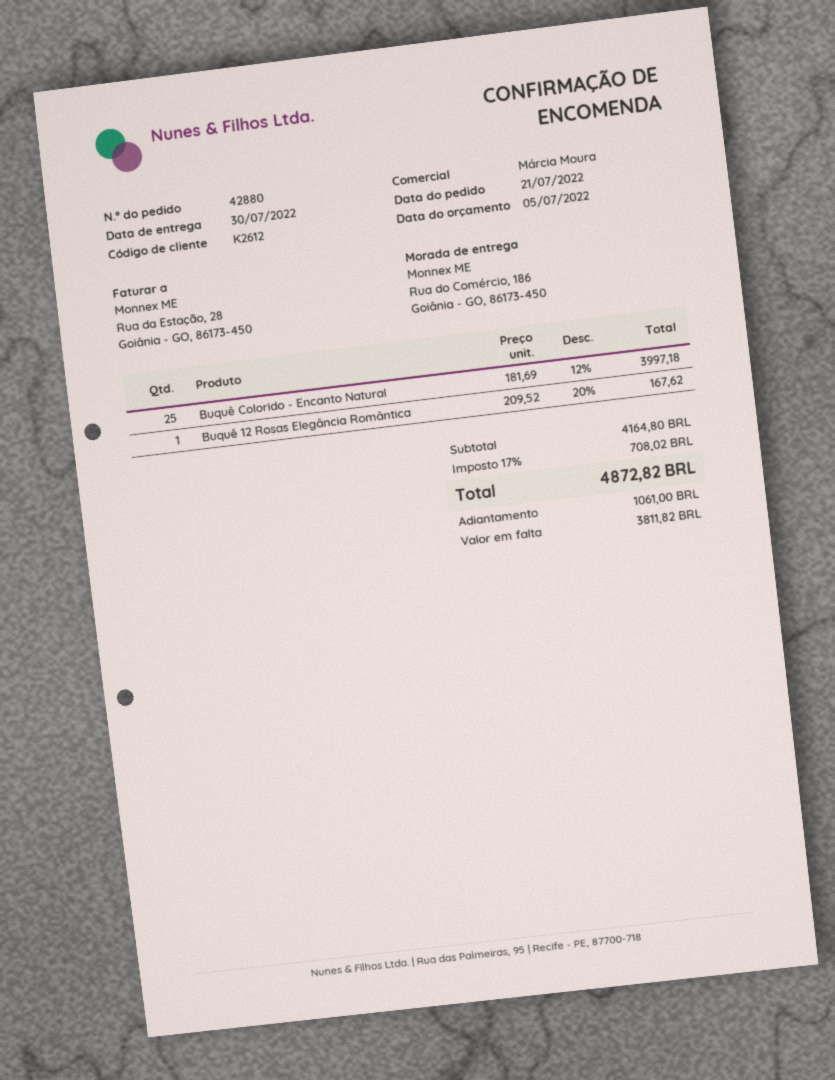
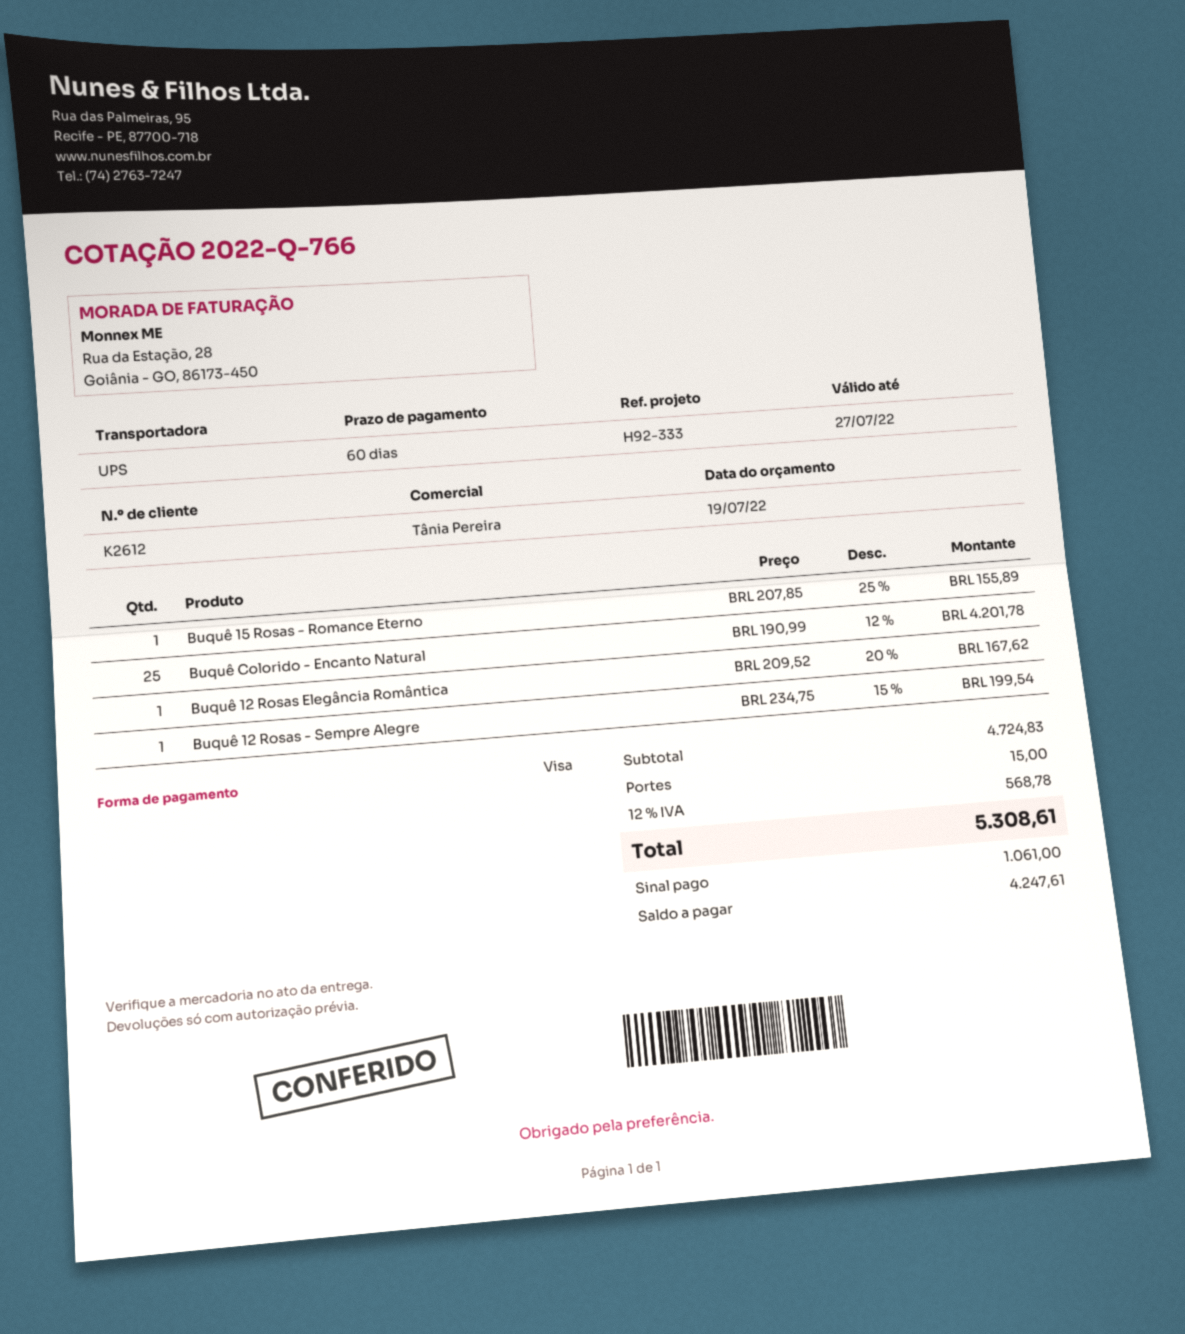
quote date: 2022-07-05 -> 2022-07-19
sales rep: Márcia Moura -> Tânia Pereira
Buquê Colorido - Encanto Natural: 25 x 181.69 - 12% = 3997.18 -> 25 x 190.99 - 12% = 4201.78
Buquê 15 Rosas - Romance Eterno: none -> 1 x 207.85 - 25% = 155.89
Buquê 12 Rosas - Sempre Alegre: none -> 1 x 234.75 - 15% = 199.54
subtotal: 4164.80 -> 4724.83
shipping: none -> 15.00
tax: 17% = 708.02 -> 12% = 568.78
total: 4872.82 -> 5308.61
balance: 3811.82 -> 4247.61

